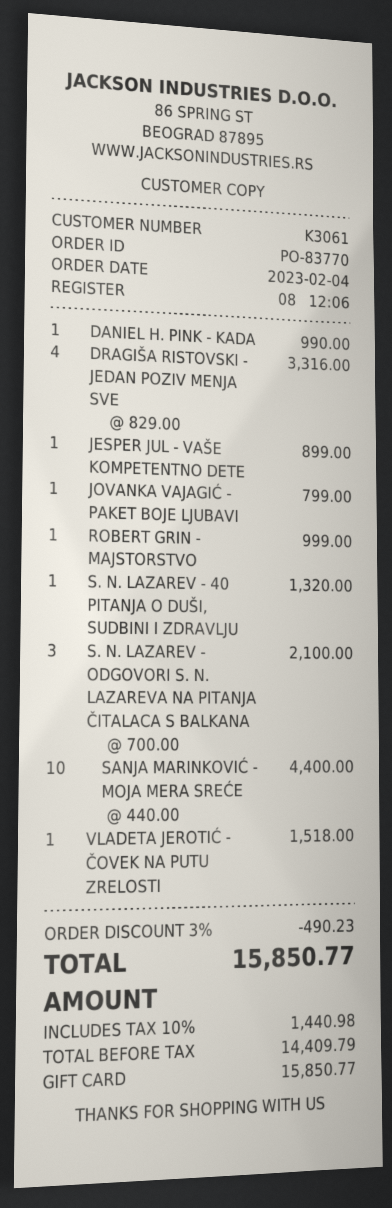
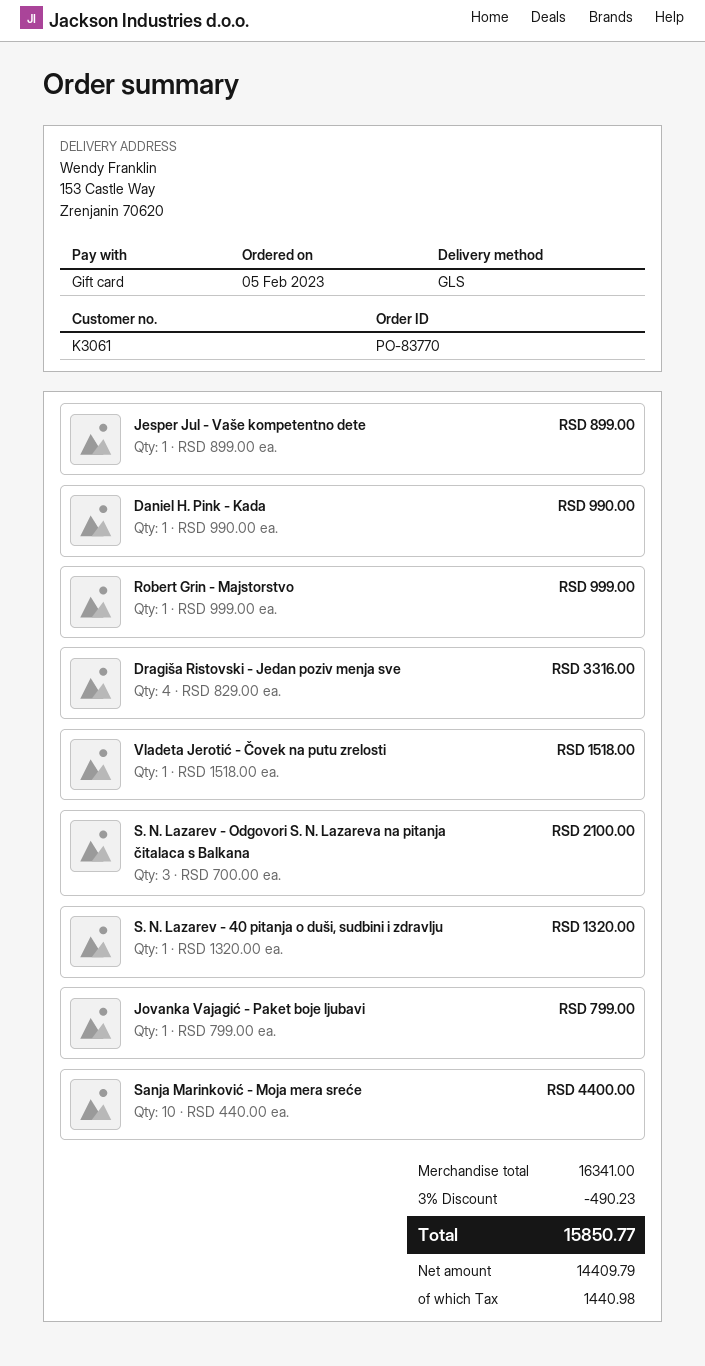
order date: 2023-02-04 -> 2023-02-05

